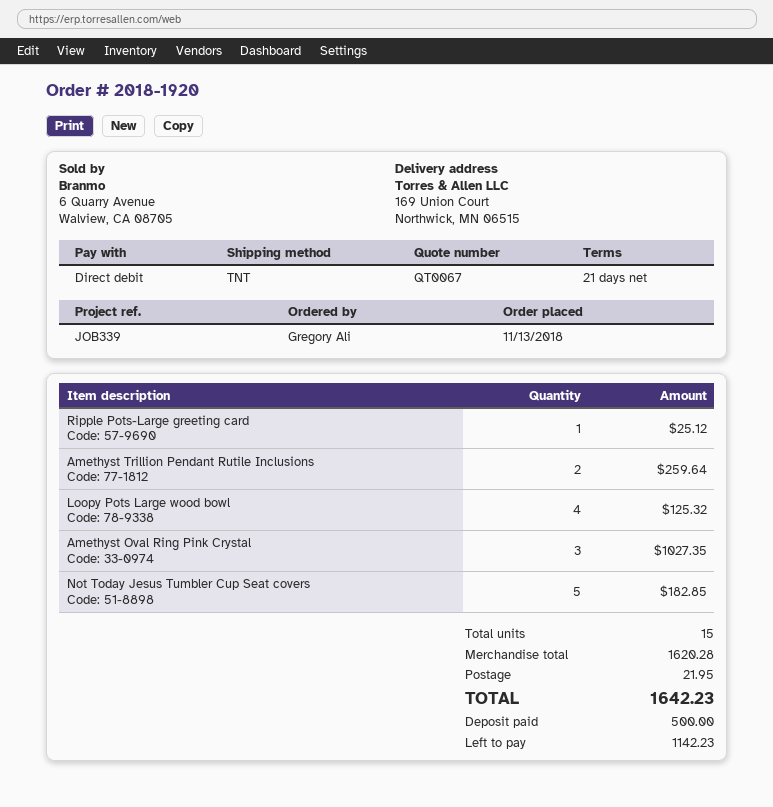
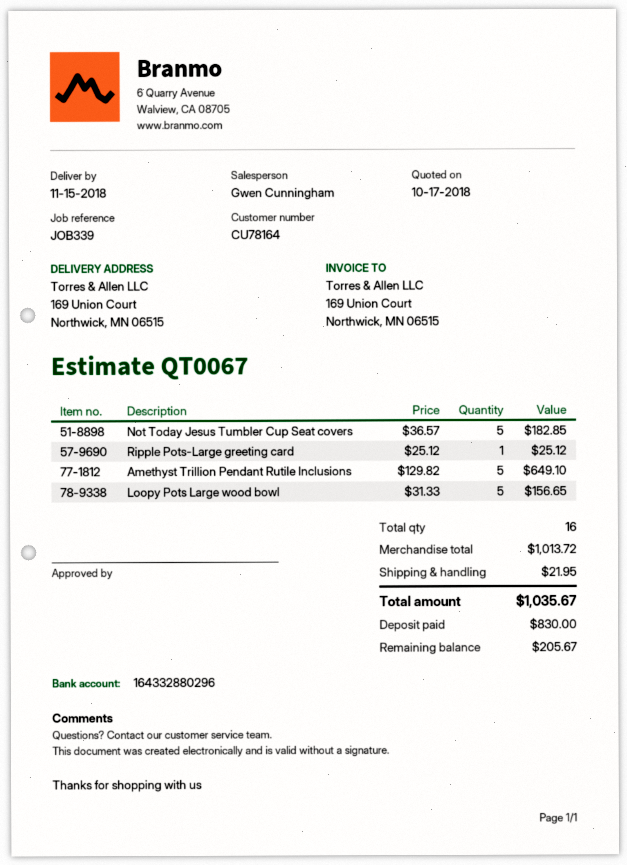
Amethyst Trillion Pendant Rutile Inclusions: 2 for 259.64 -> 5 for 649.10
Loopy Pots Large wood bowl: 4 for 125.32 -> 5 for 156.65
Amethyst Oval Ring Pink Crystal: 3 for 1027.35 -> none
total quantity: 15 -> 16
subtotal: 1620.28 -> 1013.72
total: 1642.23 -> 1035.67
deposit: 500.00 -> 830.00
balance: 1142.23 -> 205.67

